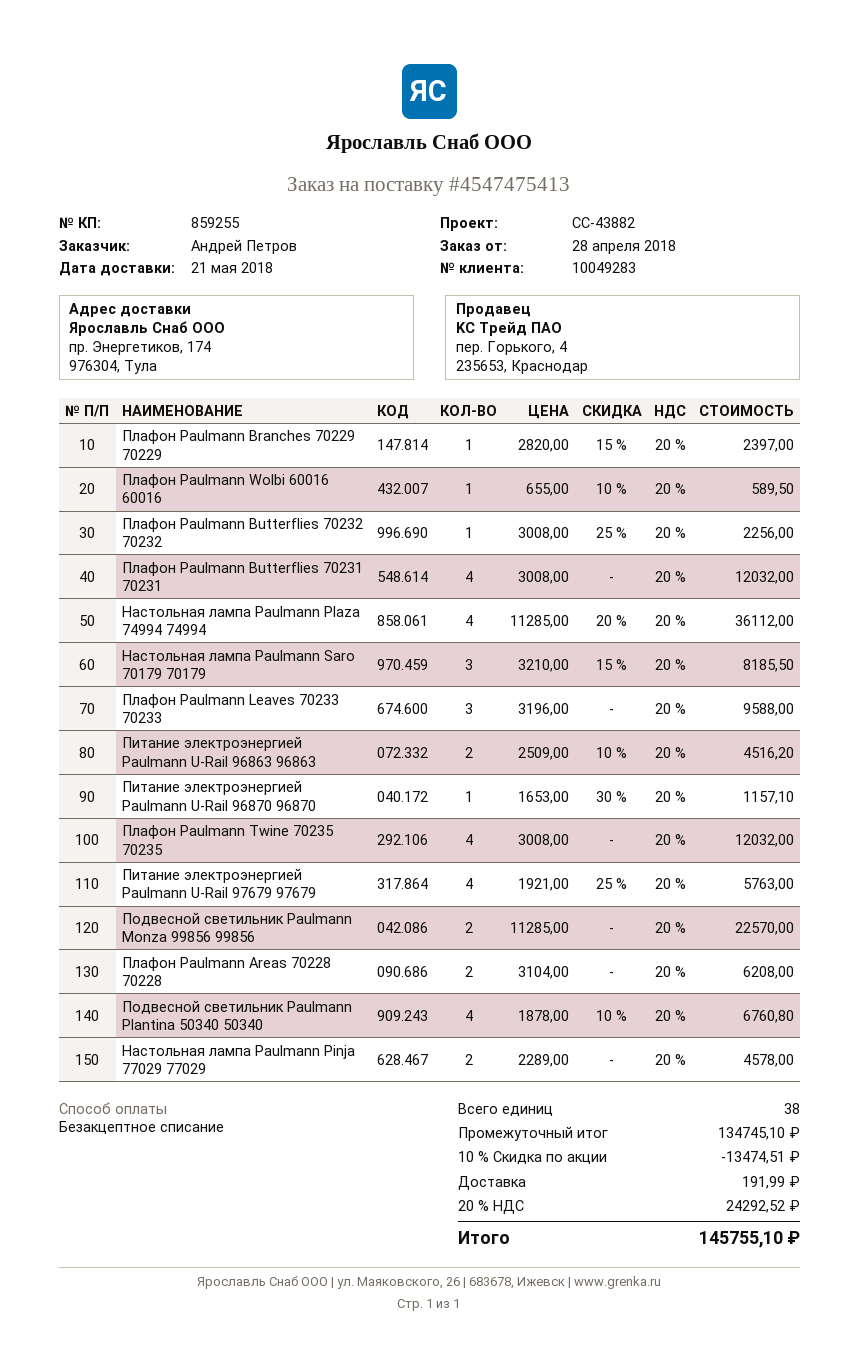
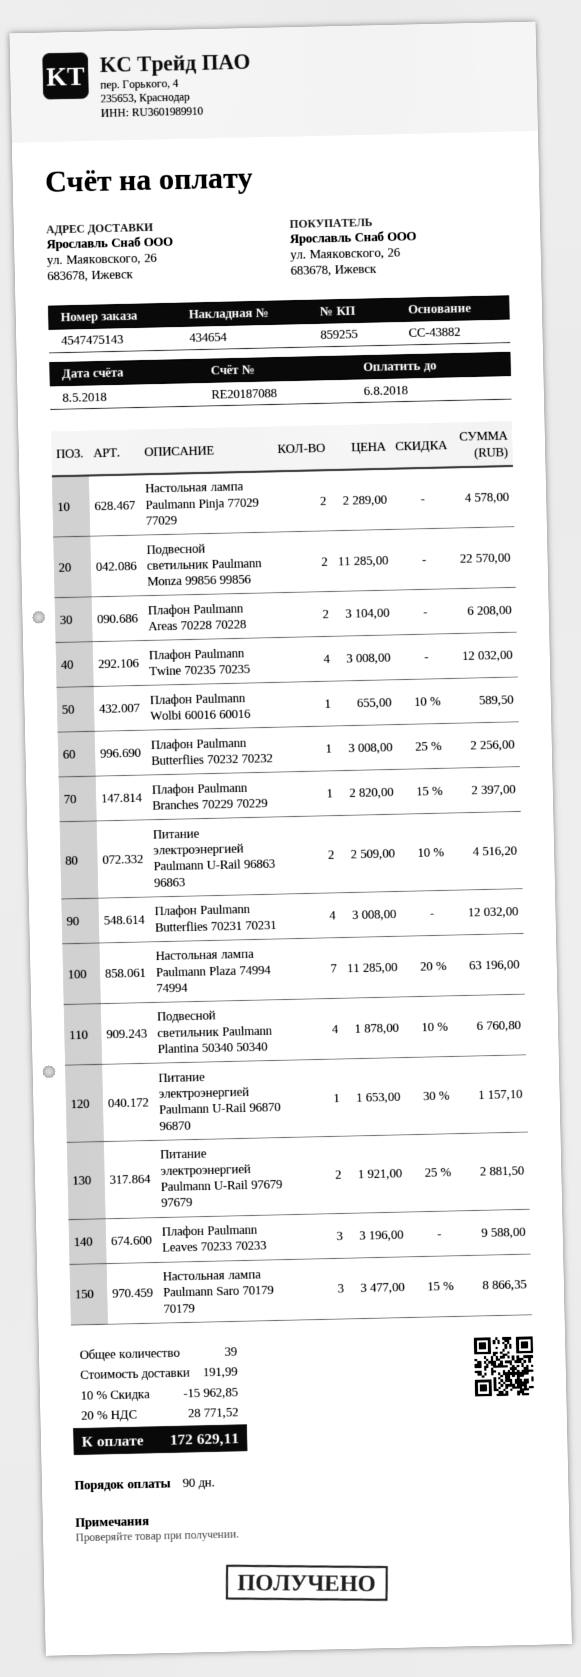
order number: 4547475413 -> 4547475143
ship to: пр. Энергетиков, 174, 976304, Тула -> ул. Маяковского, 26, 683678, Ижевск
Настольная лампа Paulmann Plaza 74994 74994: 4 x 11285.00 - 20% = 36112.00 -> 7 x 11285.00 - 20% = 63196.00
Настольная лампа Paulmann Saro 70179 70179: 3 x 3210.00 - 15% = 8185.50 -> 3 x 3477.00 - 15% = 8866.35
Питание электроэнергией Paulmann U-Rail 97679 97679: 4 x 1921.00 - 25% = 5763.00 -> 2 x 1921.00 - 25% = 2881.50
total quantity: 38 -> 39
discount: 10% = 13474.51 -> 10% = 15962.85
tax: 20% = 24292.52 -> 20% = 28771.52
total: 145755.10 -> 172629.11

